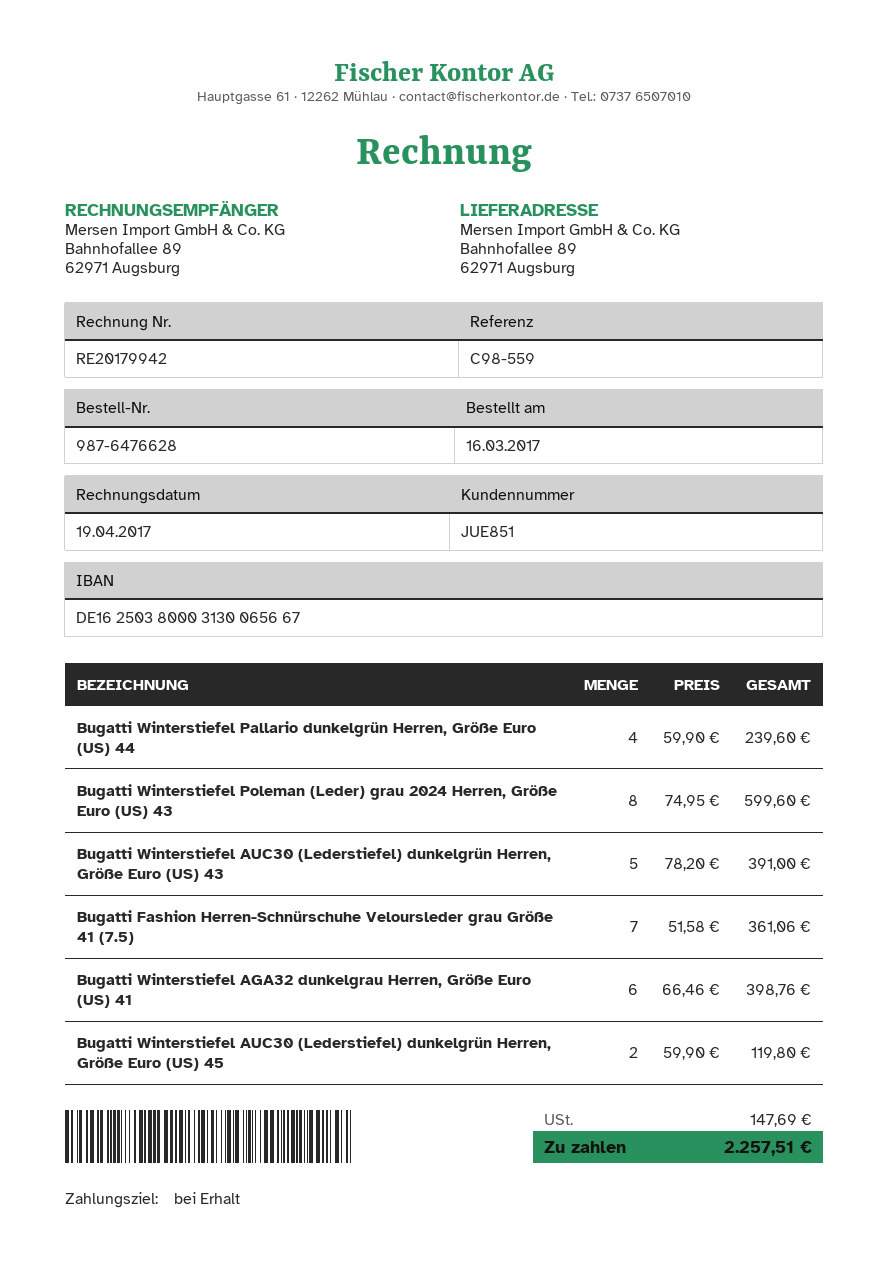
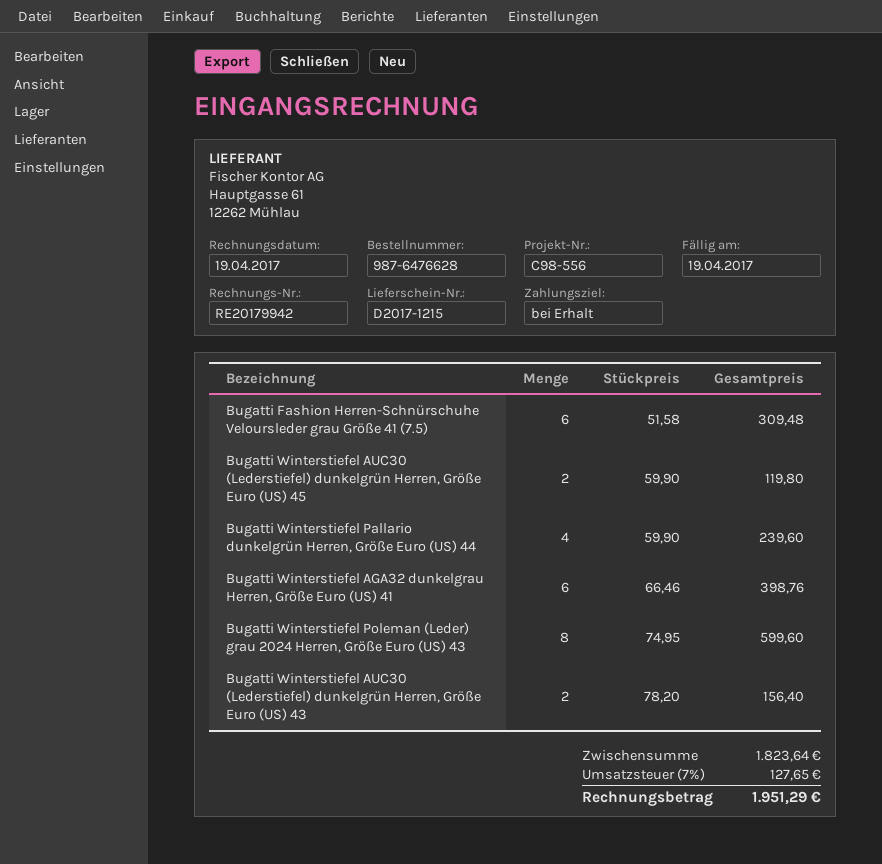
reference: C98-559 -> C98-556
Bugatti Winterstiefel AUC30 (Lederstiefel) dunkelgrün Herren, Größe Euro (US) 43: 5 x 78.20 = 391.00 -> 2 x 78.20 = 156.40
Bugatti Fashion Herren-Schnürschuhe Veloursleder grau Größe 41 (7.5): 7 x 51.58 = 361.06 -> 6 x 51.58 = 309.48
tax: 147.69 -> 127.65
total: 2257.51 -> 1951.29

